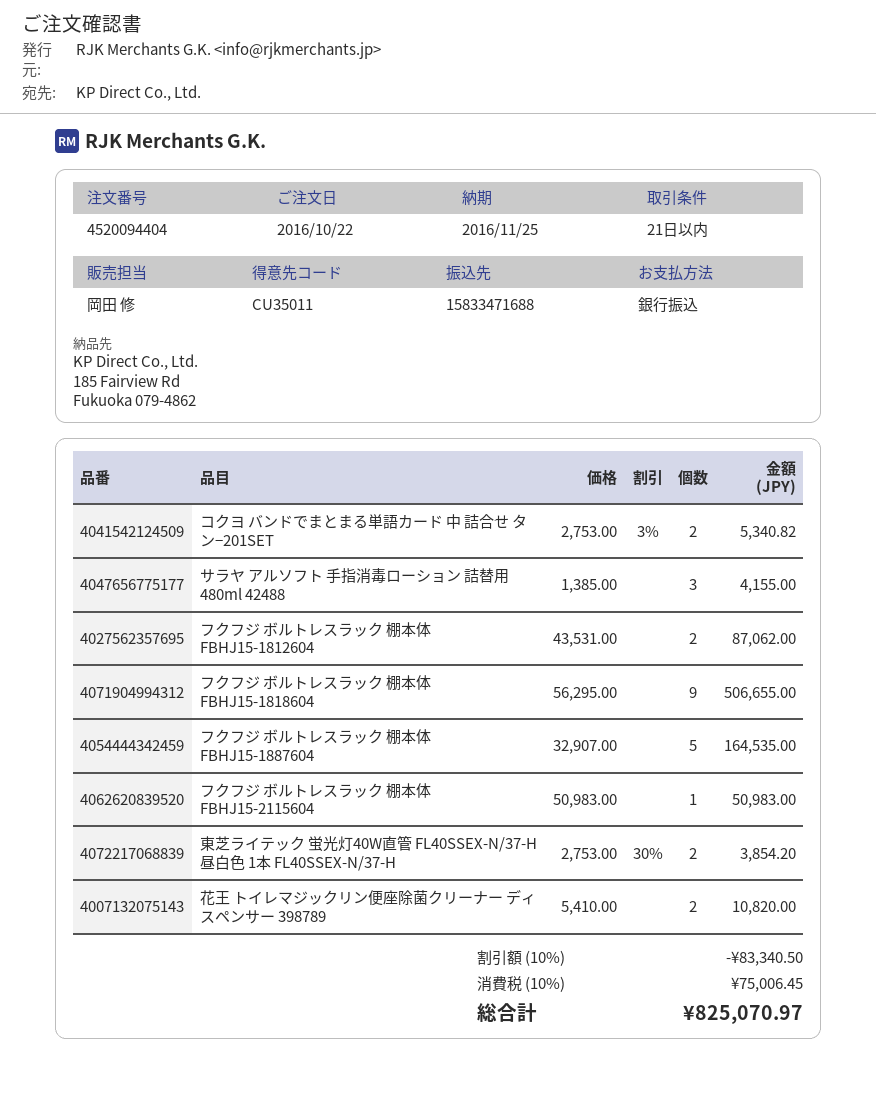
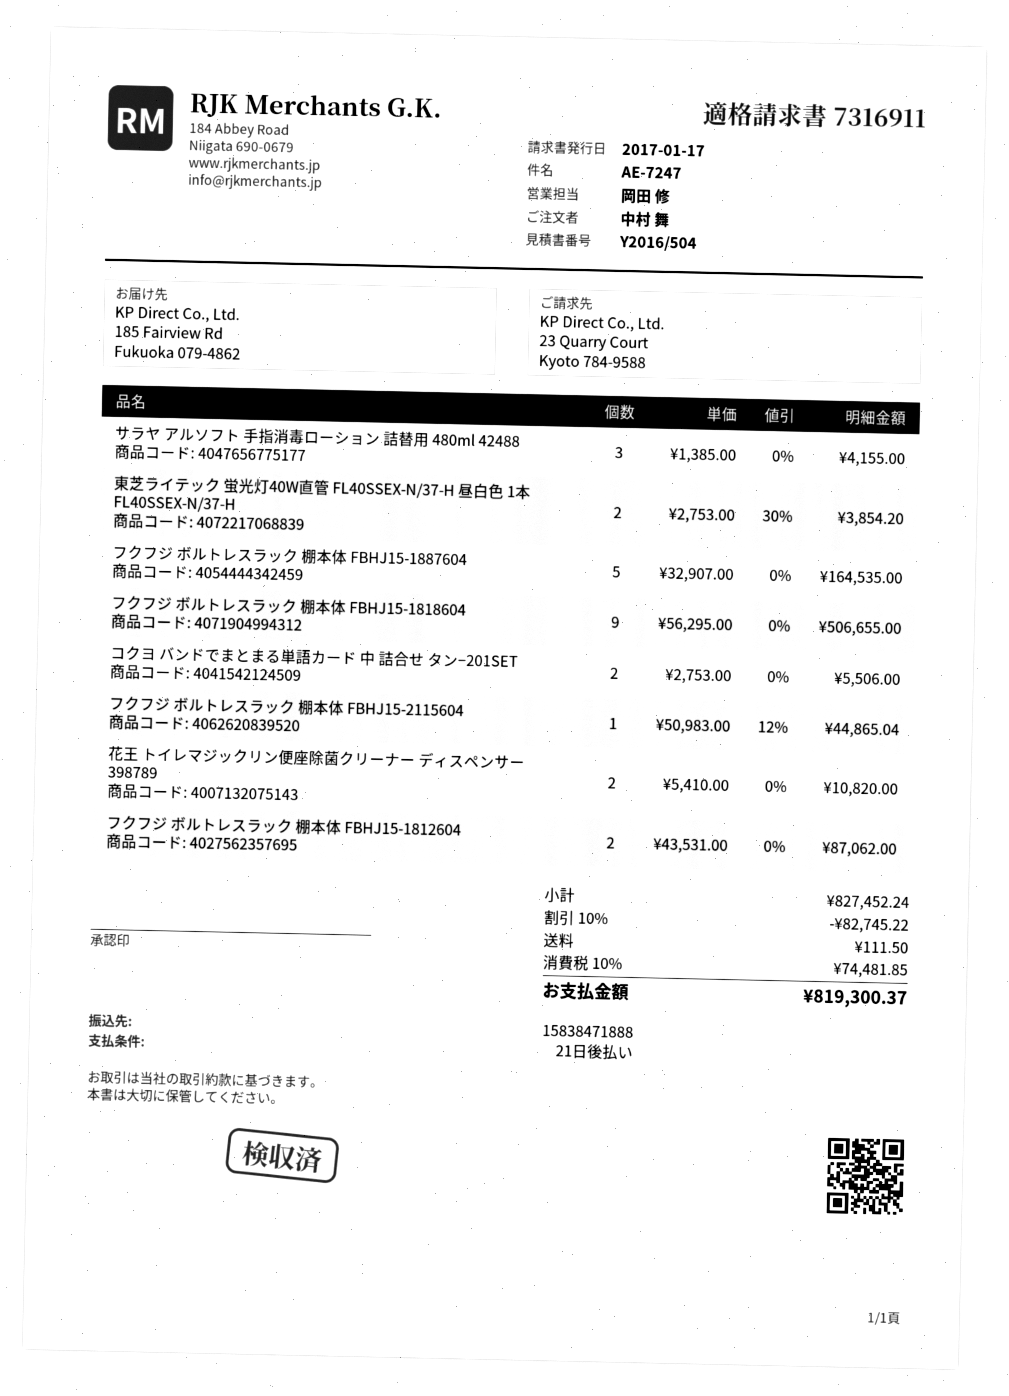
bank account: 15833471688 -> 15838471888
コクヨ バンドでまとまる単語カード 中 詰合せ タン−201SET: 2 x 2753.00 - 3% = 5340.82 -> 2 x 2753.00 = 5506.00
フクフジ ボルトレスラック 棚本体 FBHJ15-2115604: 1 x 50983.00 = 50983.00 -> 1 x 50983.00 - 12% = 44865.04
discount: 10% = 83340.50 -> 10% = 82745.22
shipping: none -> 111.50
tax: 10% = 75006.45 -> 10% = 74481.85
total: 825070.97 -> 819300.37

